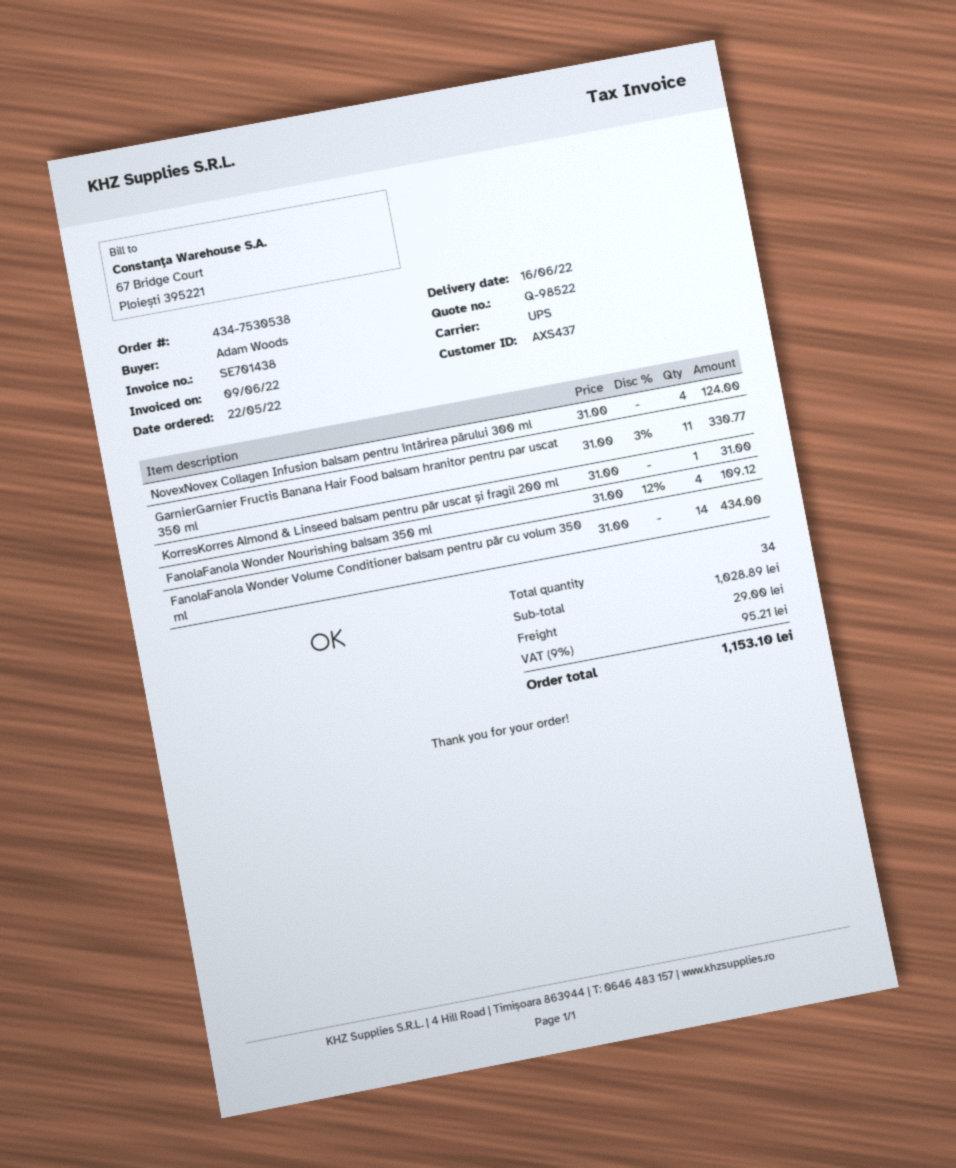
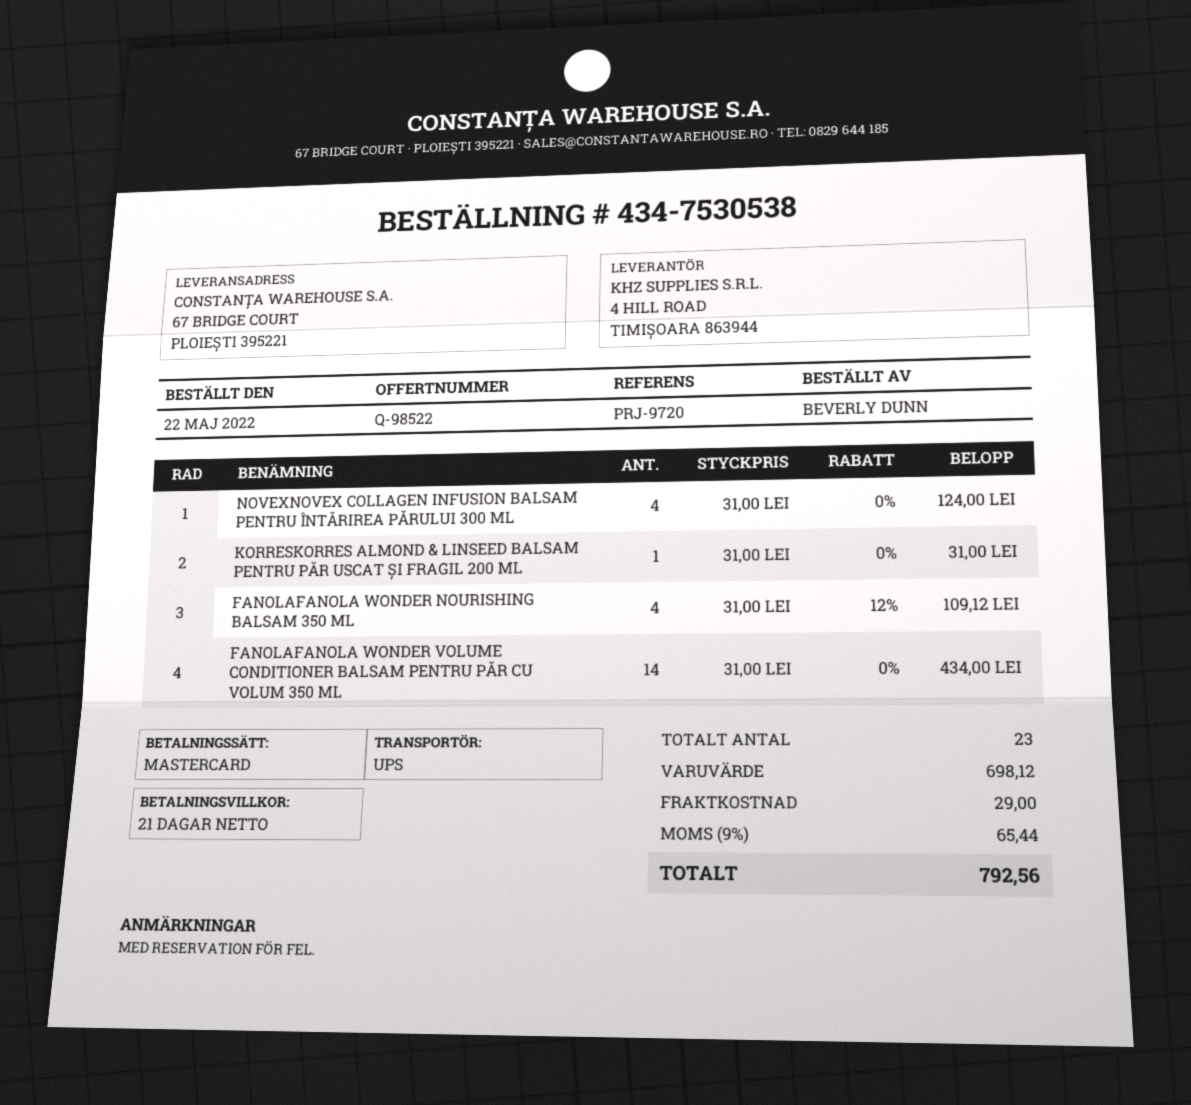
ordered by: Adam Woods -> BEVERLY DUNN
GarnierGarnier Fructis Banana Hair Food balsam hranitor pentru par uscat 350 ml: 11 x 31.00 - 3% = 330.77 -> none
total quantity: 34 -> 23
subtotal: 1028.89 -> 698.12
tax: 9% = 95.21 -> 9% = 65.44
total: 1153.10 -> 792.56

